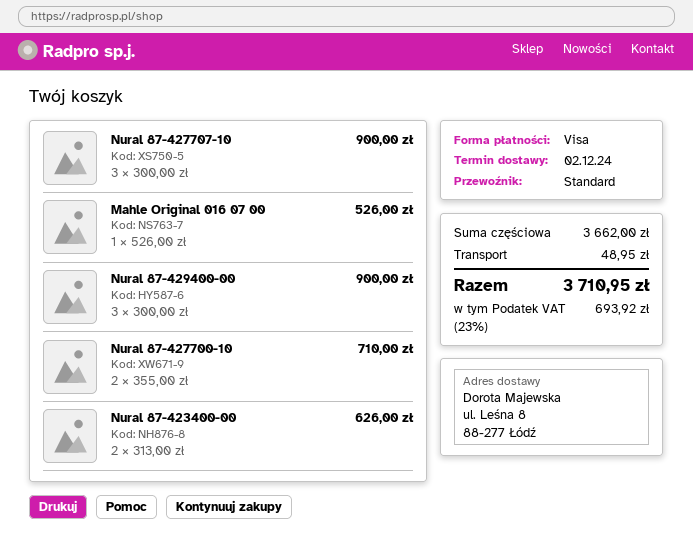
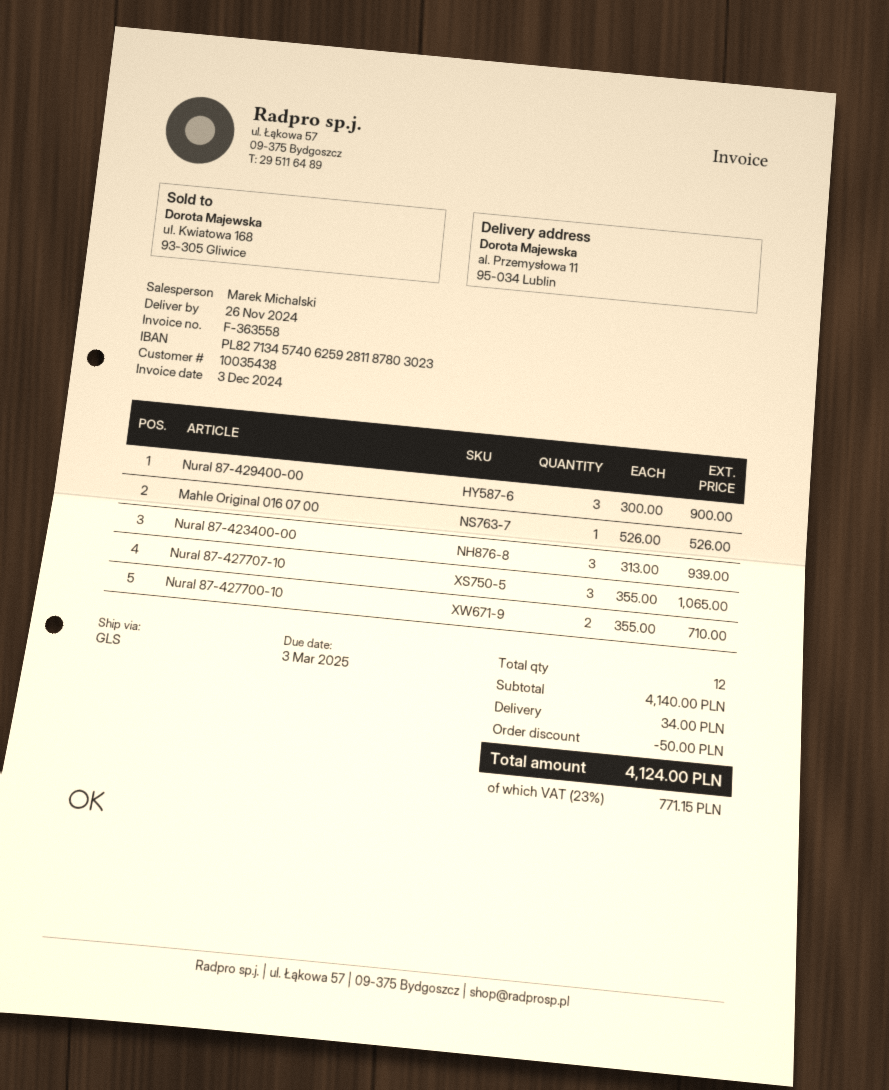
delivery date: 2024-12-02 -> 2024-11-26
shipping method: standard -> GLS
ship to: ul. Leśna 8, 88-277 Łódź -> al. Przemysłowa 11, 95-034 Lublin
Nural 87-427707-10: 3 x 300.00 = 900.00 -> 3 x 355.00 = 1065.00
Nural 87-423400-00: 2 x 313.00 = 626.00 -> 3 x 313.00 = 939.00
subtotal: 3662.00 -> 4140.00
discount: none -> 50.00
shipping: 48.95 -> 34.00
tax: 23% = 693.92 -> 23% = 771.15
total: 3710.95 -> 4124.00

